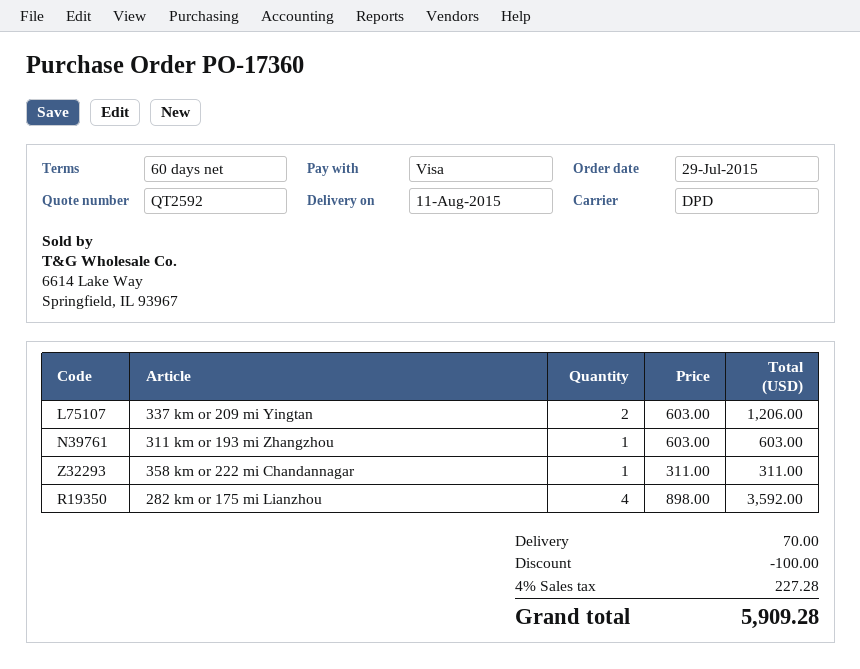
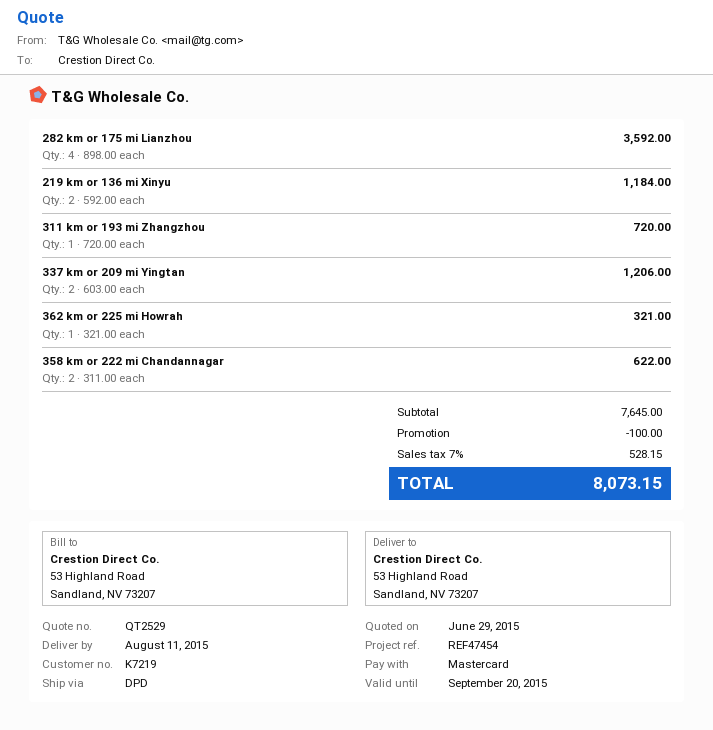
quote number: QT2592 -> QT2529
payment method: Visa -> Mastercard
311 km or 193 mi Zhangzhou: 1 x 603.00 = 603.00 -> 1 x 720.00 = 720.00
358 km or 222 mi Chandannagar: 1 x 311.00 = 311.00 -> 2 x 311.00 = 622.00
219 km or 136 mi Xinyu: none -> 2 x 592.00 = 1184.00
362 km or 225 mi Howrah: none -> 1 x 321.00 = 321.00
shipping: 70.00 -> none
tax: 4% = 227.28 -> 7% = 528.15
total: 5909.28 -> 8073.15

